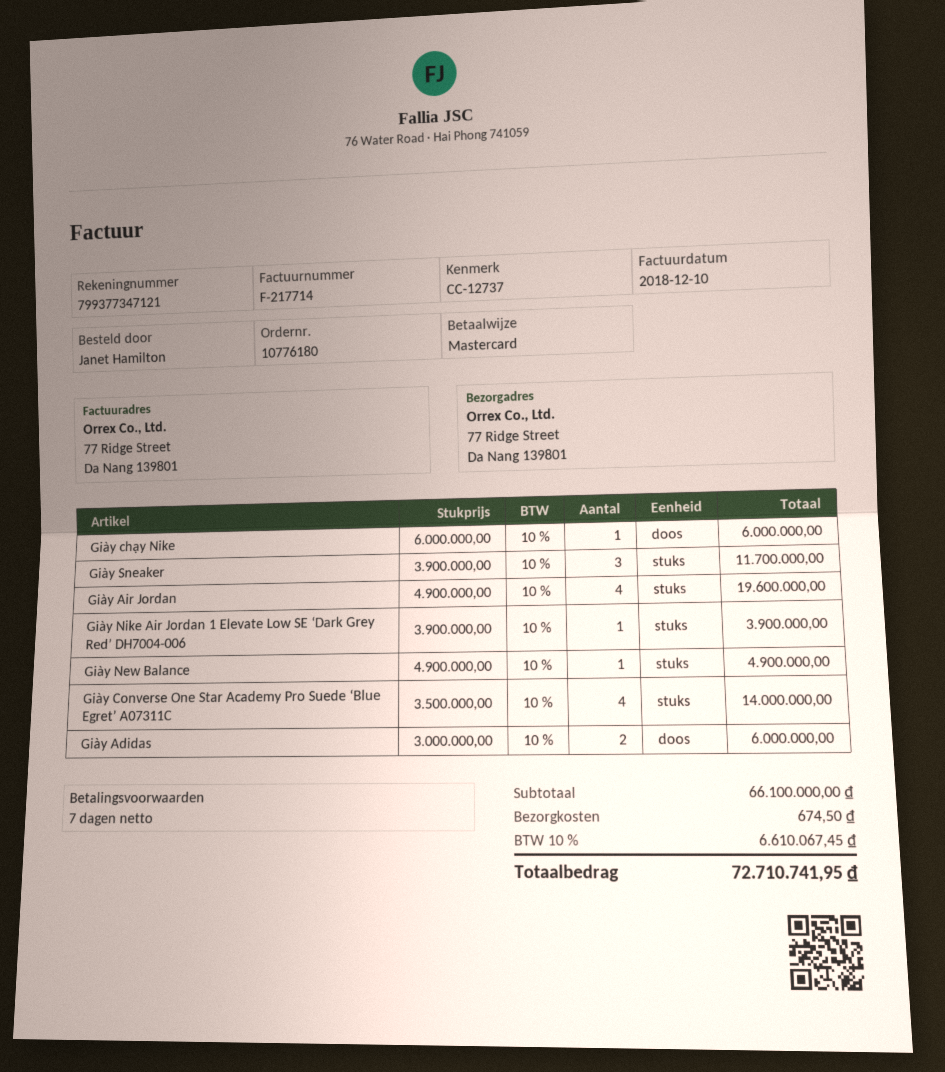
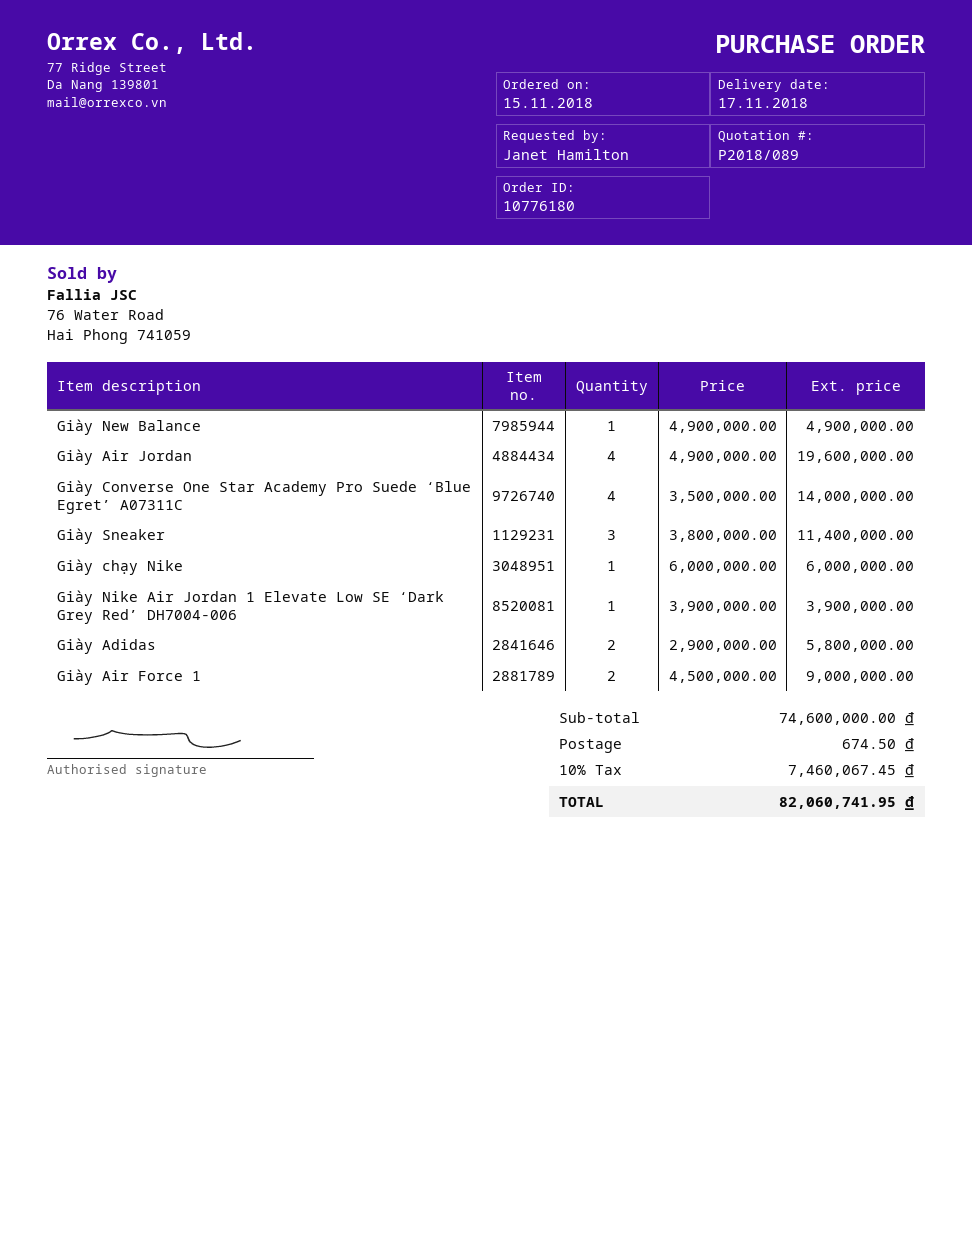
Giày Sneaker: 3 x 3900000.00 = 11700000.00 -> 3 x 3800000.00 = 11400000.00
Giày Adidas: 2 x 3000000.00 = 6000000.00 -> 2 x 2900000.00 = 5800000.00
Giày Air Force 1: none -> 2 x 4500000.00 = 9000000.00
subtotal: 66100000.00 -> 74600000.00
tax: 10% = 6610067.45 -> 10% = 7460067.45
total: 72710741.95 -> 82060741.95

